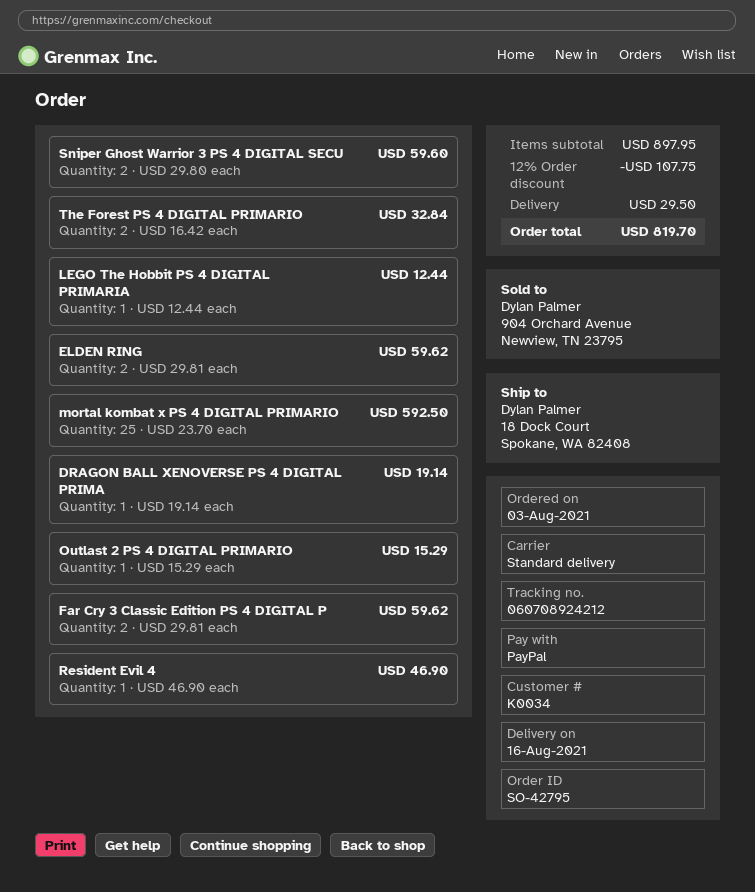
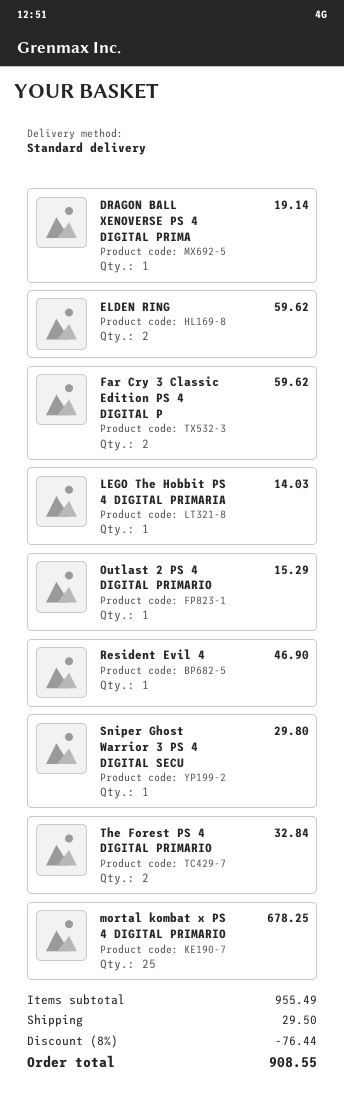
Sniper Ghost Warrior 3 PS 4 DIGITAL SECU: 2 for 59.60 -> 1 for 29.80
LEGO The Hobbit PS 4 DIGITAL PRIMARIA: 1 for 12.44 -> 1 for 14.03
mortal kombat x PS 4 DIGITAL PRIMARIO: 25 for 592.50 -> 25 for 678.25
subtotal: 897.95 -> 955.49
discount: 12% = 107.75 -> 8% = 76.44
total: 819.70 -> 908.55

